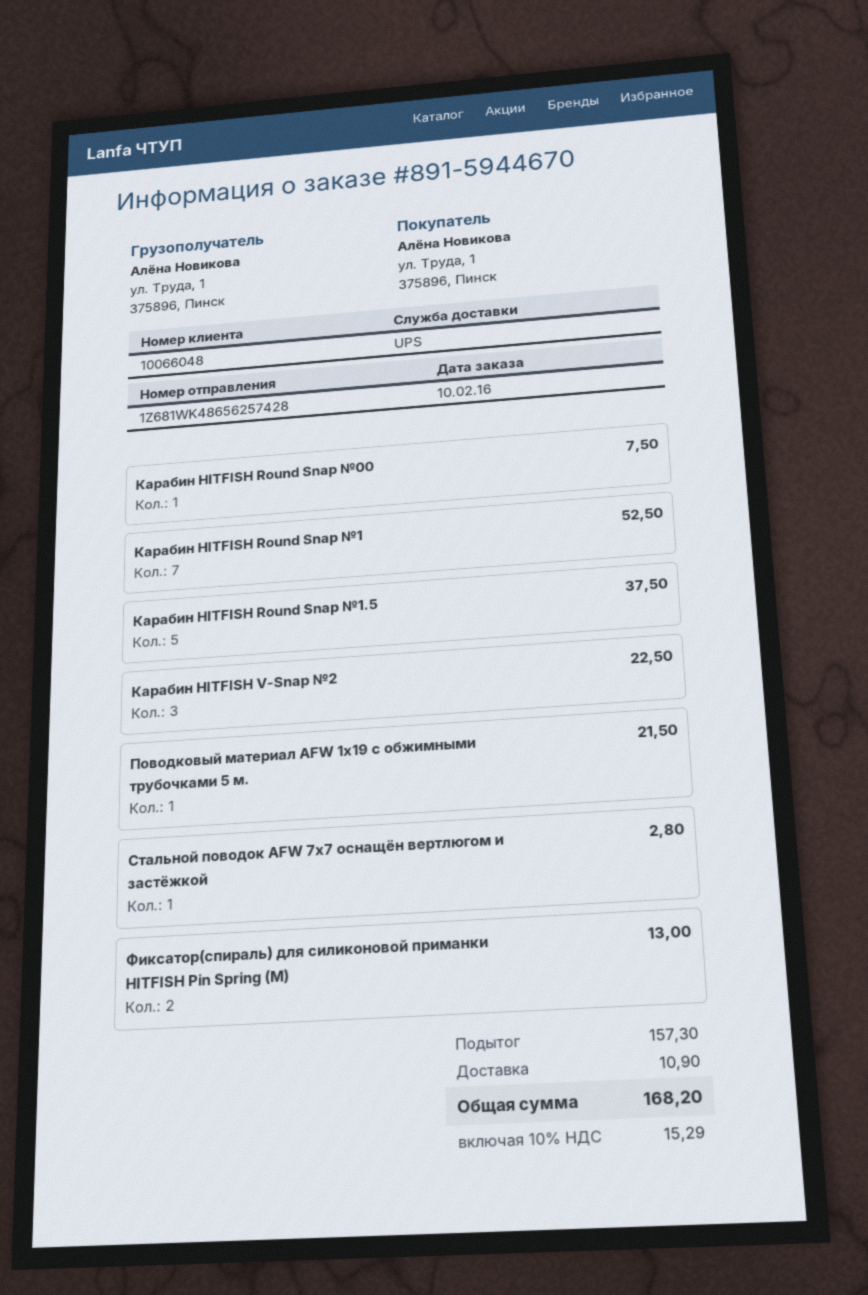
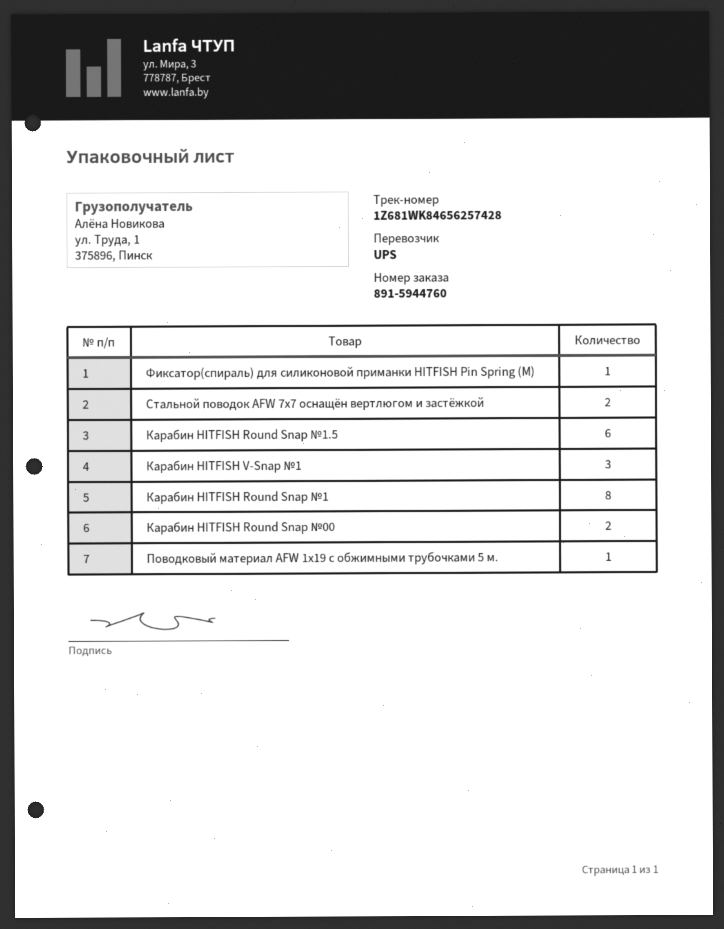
order number: 891-5944670 -> 891-5944760
tracking number: 1Z681WK48656257428 -> 1Z681WK84656257428
Карабин HITFISH Round Snap №00: 1 -> 2
Карабин HITFISH Round Snap №1: 7 -> 8
Карабин HITFISH Round Snap №1.5: 5 -> 6
Карабин HITFISH V-Snap №2: 3 -> none
Стальной поводок AFW 7x7 оснащён вертлюгом и застёжкой: 1 -> 2
Фиксатор(спираль) для силиконовой приманки HITFISH Pin Spring (M): 2 -> 1
Карабин HITFISH V-Snap №1: none -> 3

